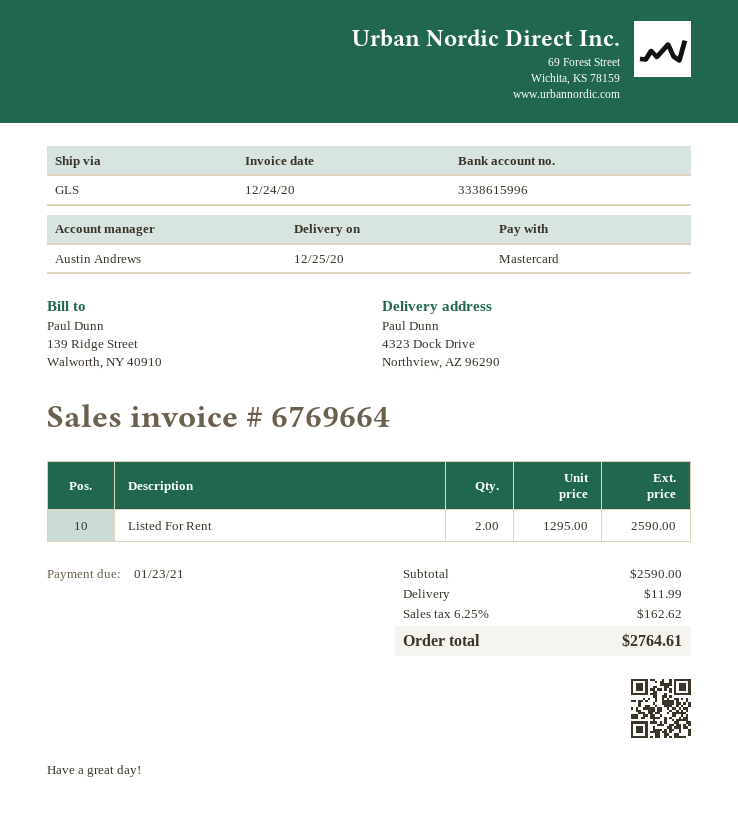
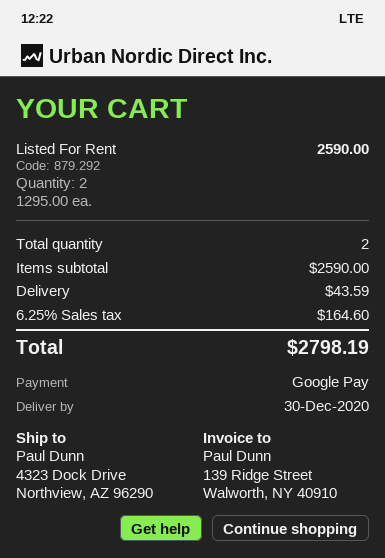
delivery date: 2020-12-25 -> 2020-12-30
payment method: Mastercard -> Google Pay
shipping: 11.99 -> 43.59
tax: 6.25% = 162.62 -> 6.25% = 164.60
total: 2764.61 -> 2798.19

